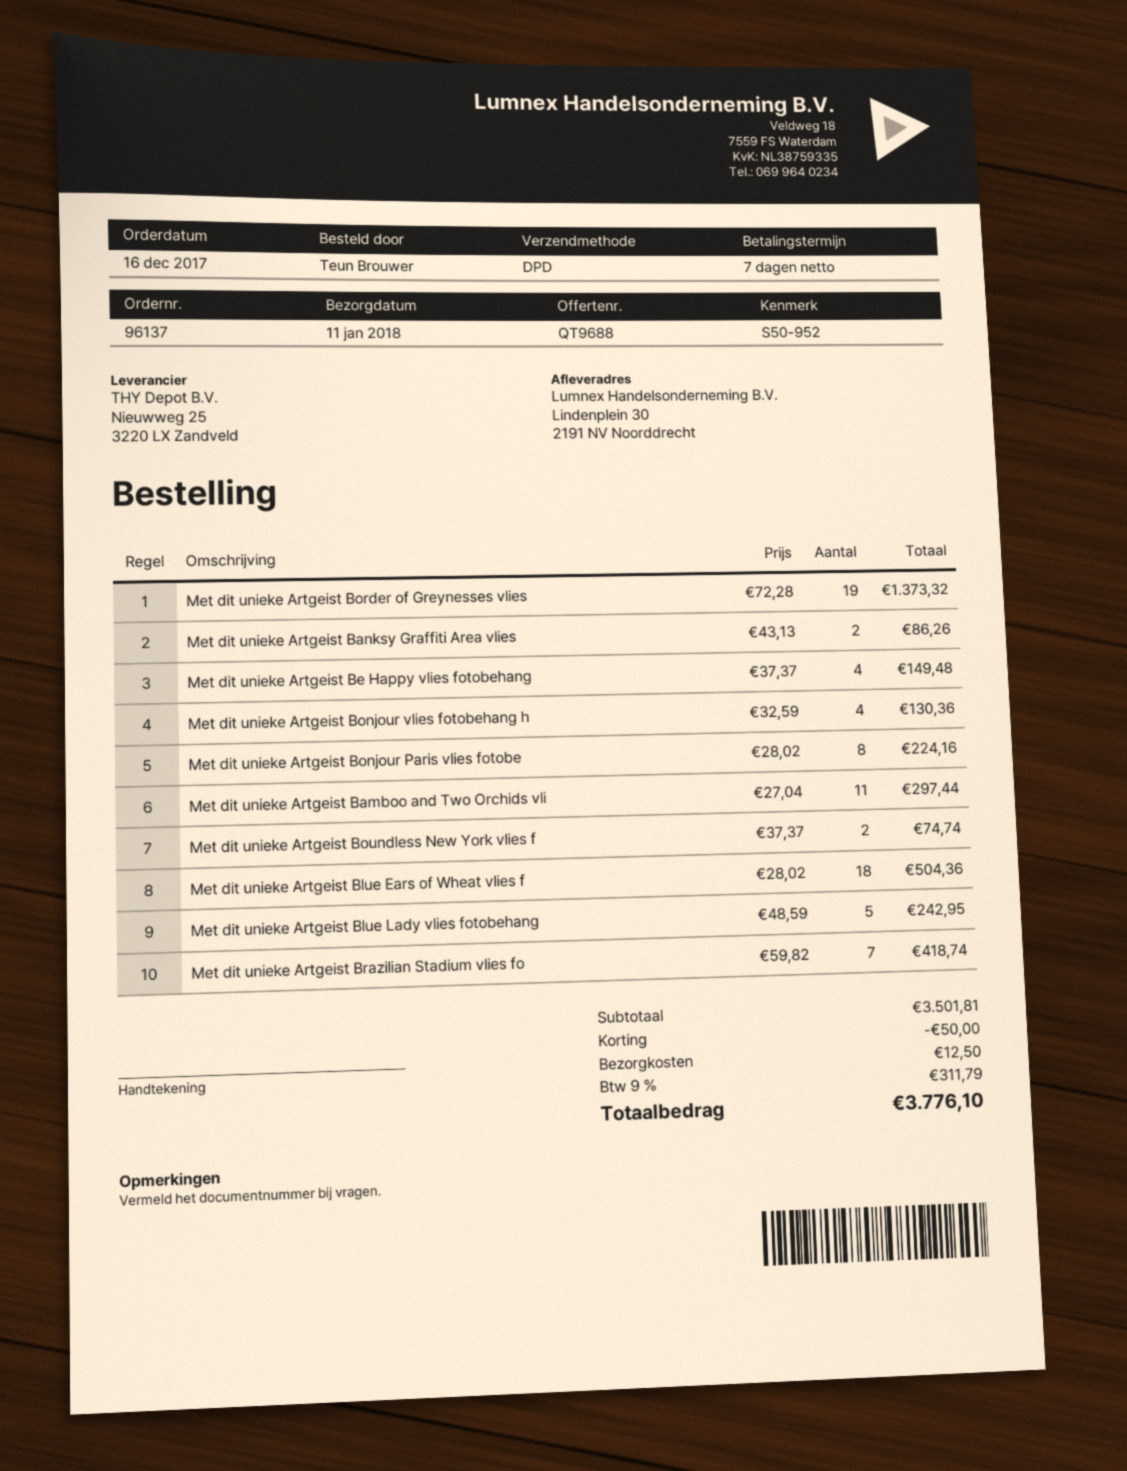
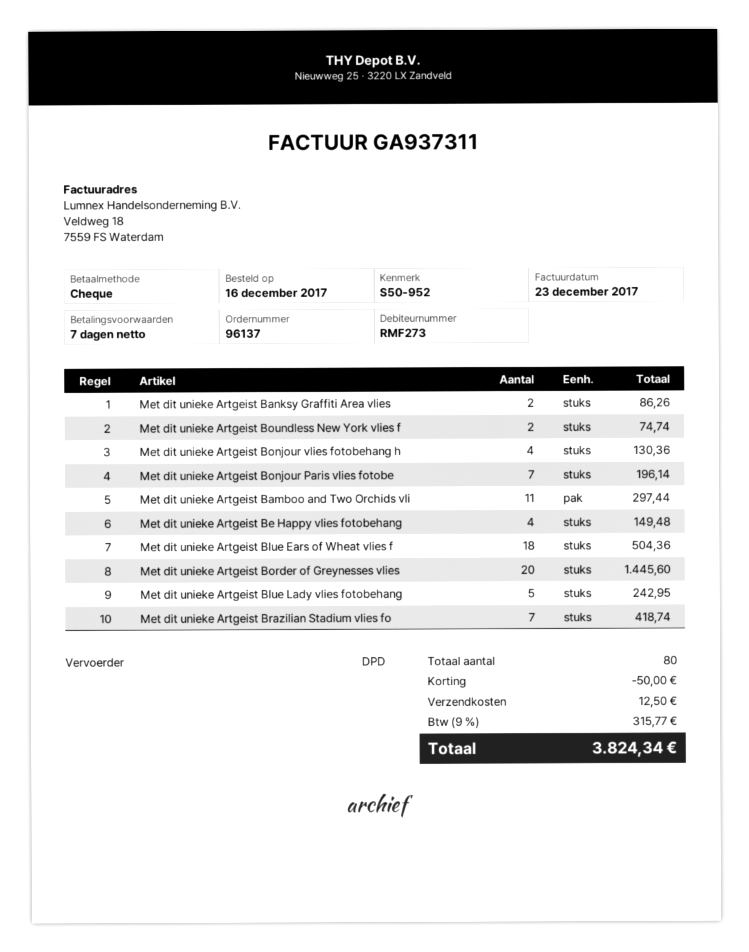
Met dit unieke Artgeist Border of Greynesses vlies: 19 for 1373.32 -> 20 for 1445.60
Met dit unieke Artgeist Bonjour Paris vlies fotobe: 8 for 224.16 -> 7 for 196.14
tax: 9% = 311.79 -> 9% = 315.77
total: 3776.10 -> 3824.34

